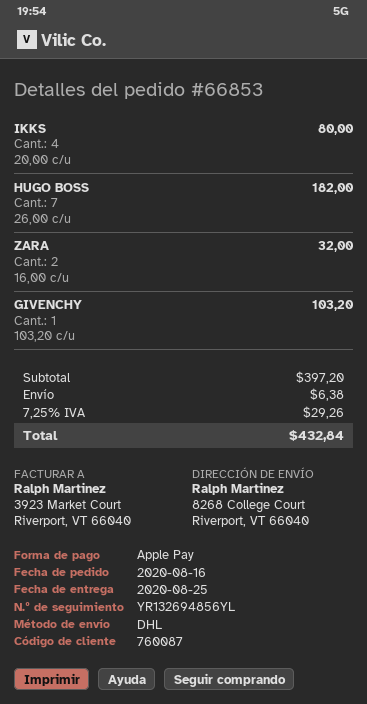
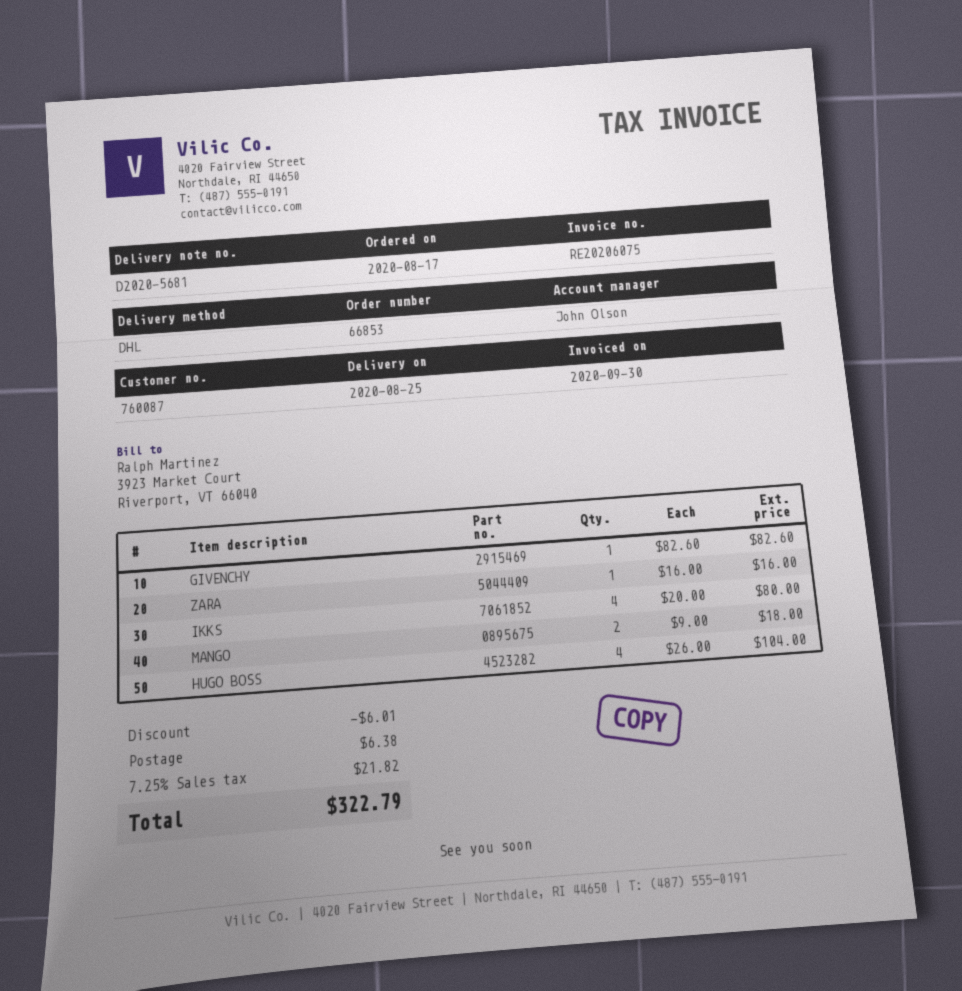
order date: 2020-08-16 -> 2020-08-17
HUGO BOSS: 7 x 26.00 = 182.00 -> 4 x 26.00 = 104.00
ZARA: 2 x 16.00 = 32.00 -> 1 x 16.00 = 16.00
GIVENCHY: 1 x 103.20 = 103.20 -> 1 x 82.60 = 82.60
MANGO: none -> 2 x 9.00 = 18.00
discount: none -> 6.01
tax: 7.25% = 29.26 -> 7.25% = 21.82
total: 432.84 -> 322.79

